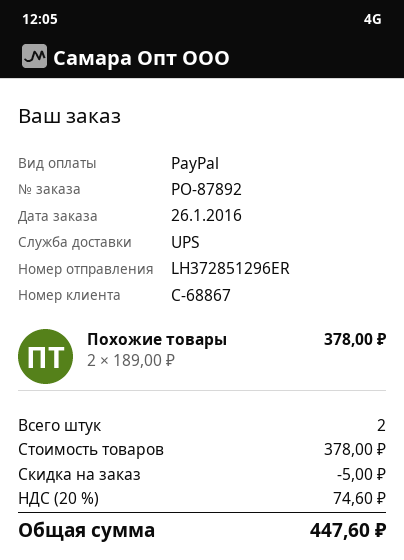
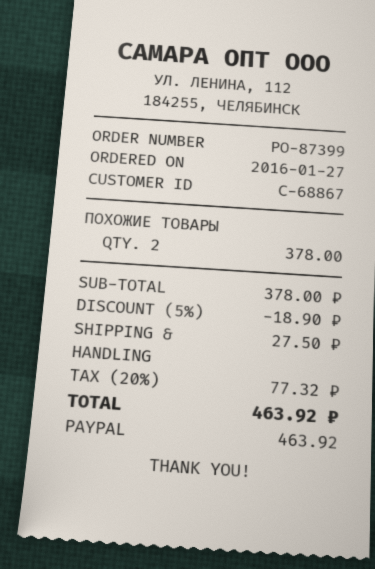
order number: PO-87892 -> PO-87399
order date: 2016-01-26 -> 2016-01-27
discount: 5.00 -> 18.90
shipping: none -> 27.50
tax: 20% = 74.60 -> 20% = 77.32
total: 447.60 -> 463.92

